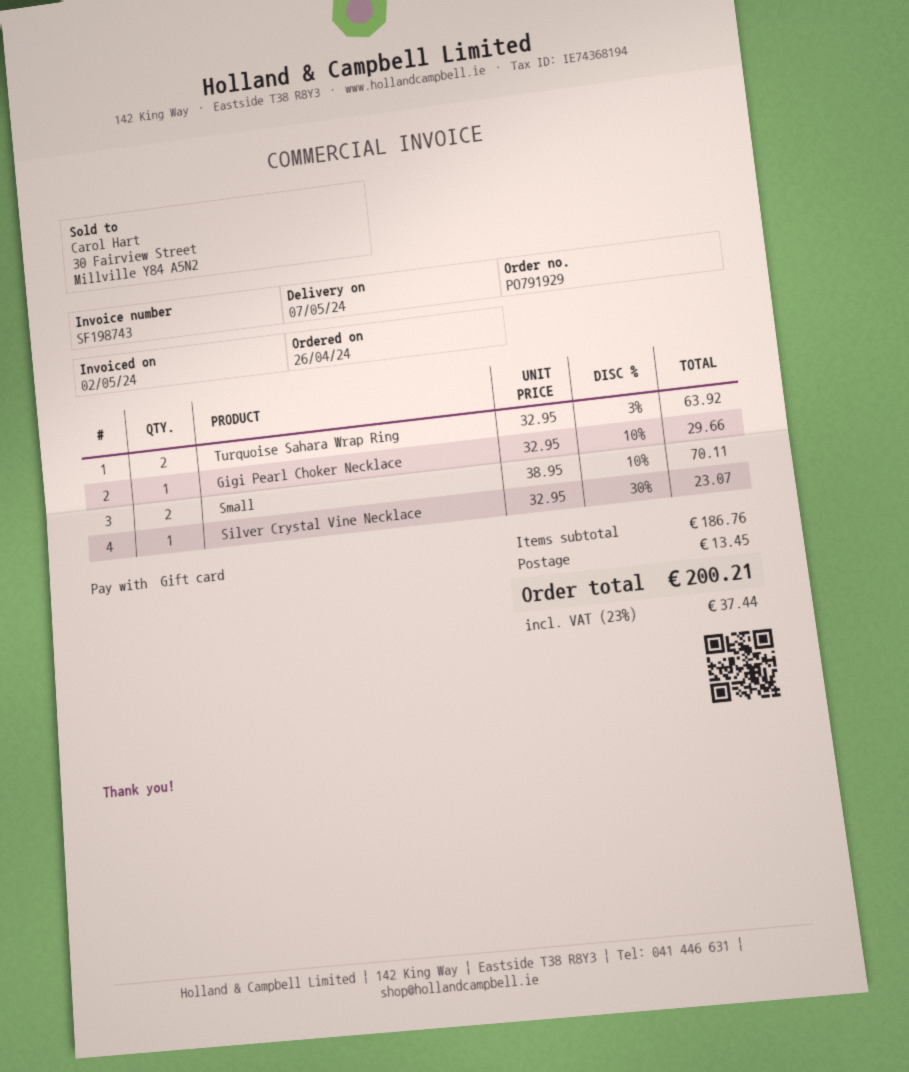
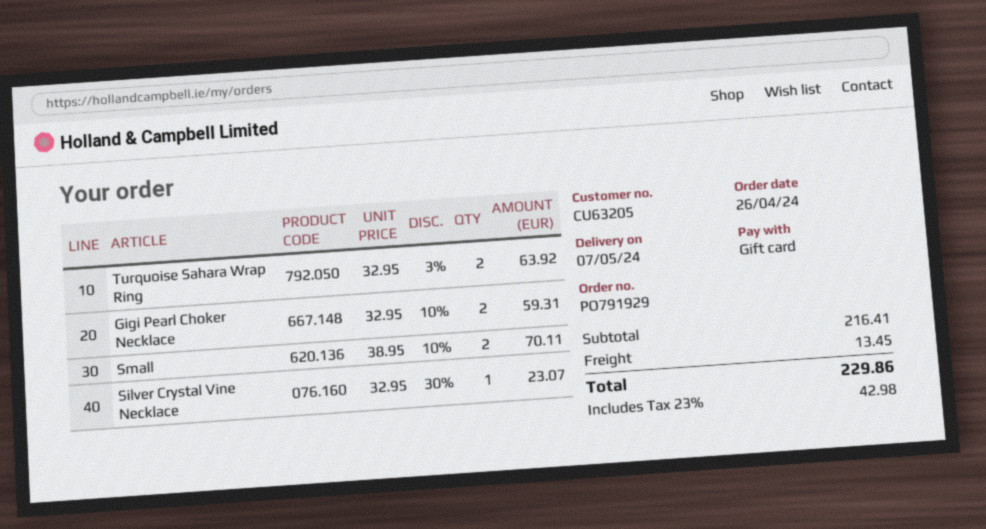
Gigi Pearl Choker Necklace: 1 x 32.95 - 10% = 29.66 -> 2 x 32.95 - 10% = 59.31
subtotal: 186.76 -> 216.41
tax: 23% = 37.44 -> 23% = 42.98
total: 200.21 -> 229.86

